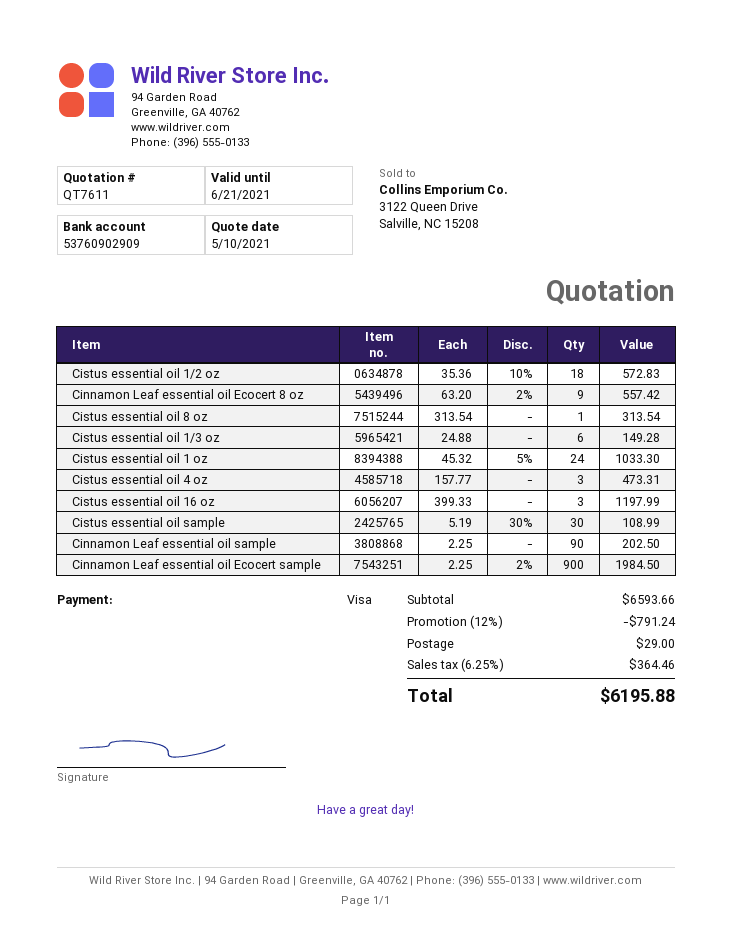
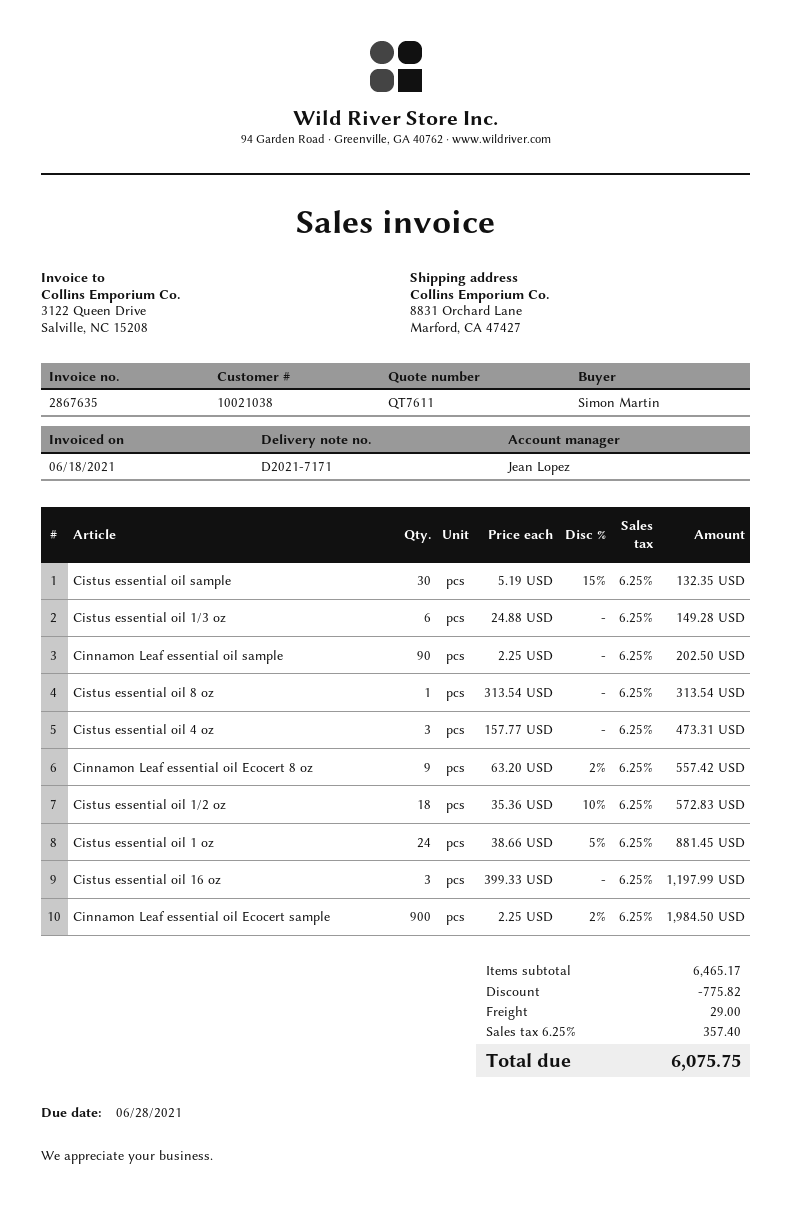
Cistus essential oil 1 oz: 24 x 45.32 - 5% = 1033.30 -> 24 x 38.66 - 5% = 881.45
Cistus essential oil sample: 30 x 5.19 - 30% = 108.99 -> 30 x 5.19 - 15% = 132.35
subtotal: 6593.66 -> 6465.17
discount: 791.24 -> 775.82
tax: 6.25% = 364.46 -> 6.25% = 357.40
total: 6195.88 -> 6075.75

